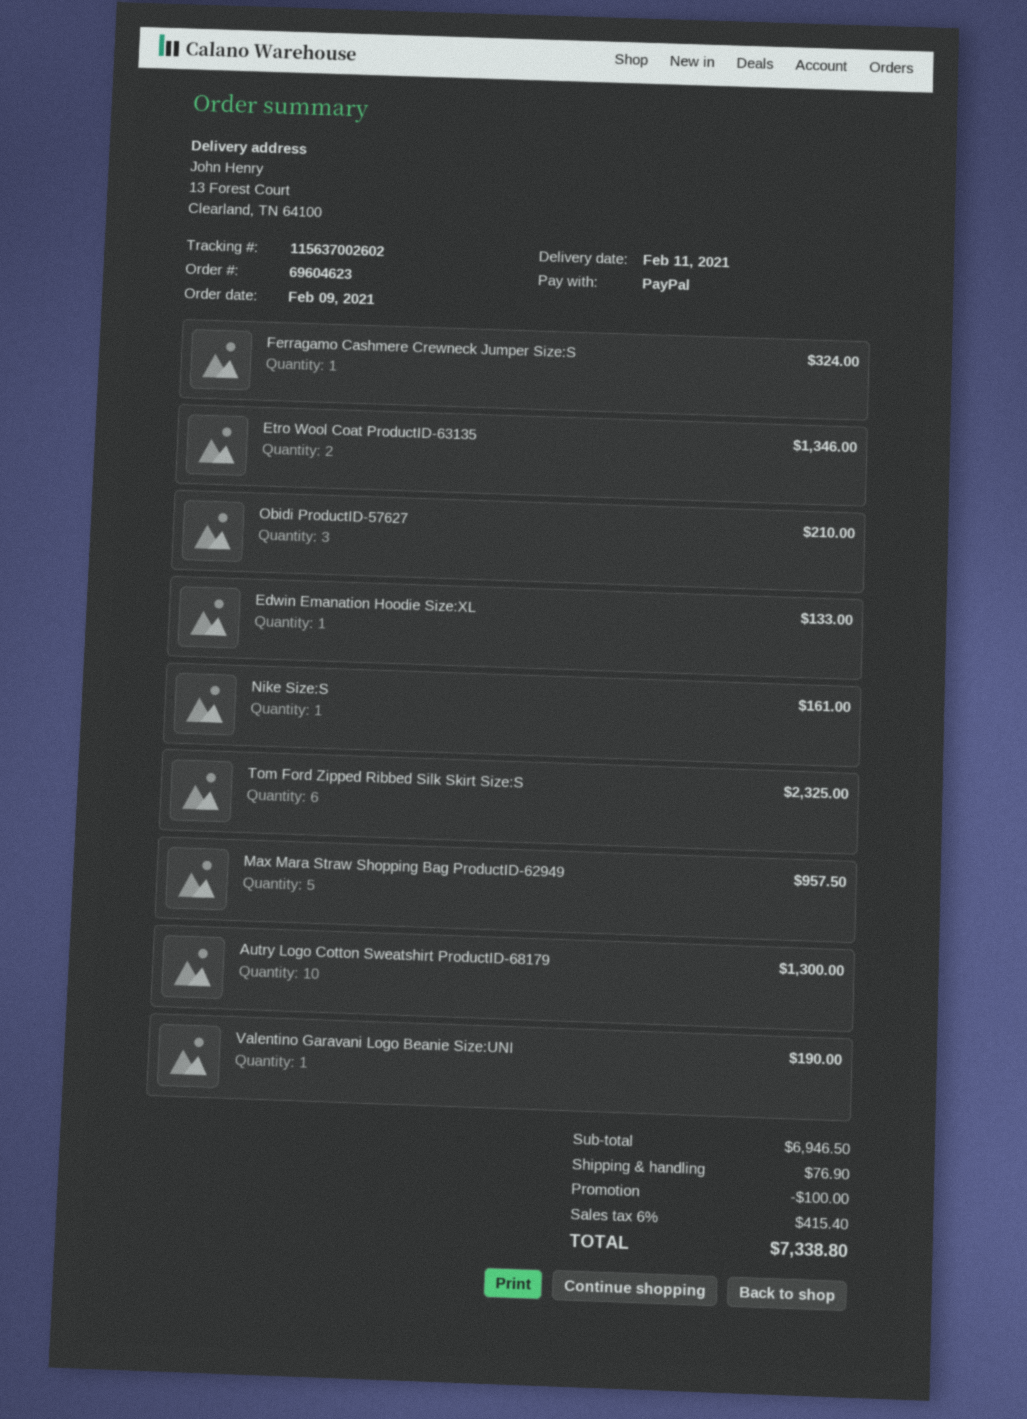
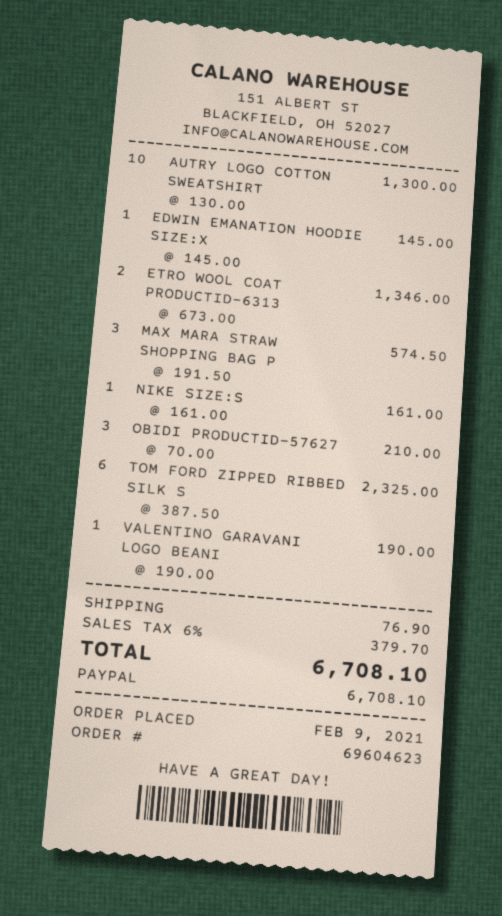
Ferragamo Cashmere Crewneck Jumper Size:S: 1 for 324.00 -> none
Edwin Emanation Hoodie Size:XL: 1 for 133.00 -> 1 for 145.00
Max Mara Straw Shopping Bag ProductID-62949: 5 for 957.50 -> 3 for 574.50
discount: 100.00 -> none
tax: 6% = 415.40 -> 6% = 379.70
total: 7338.80 -> 6708.10

